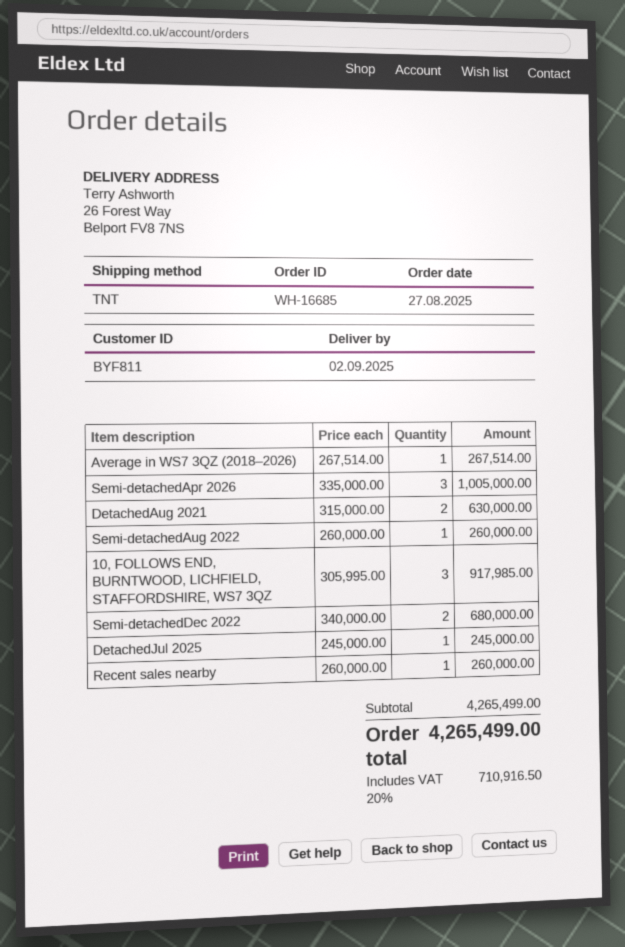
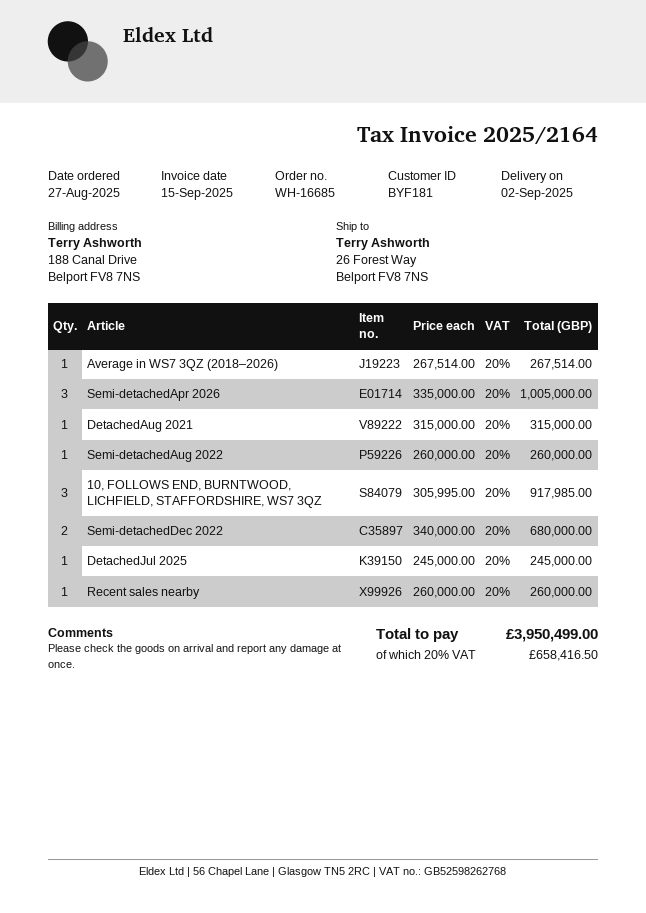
customer number: BYF811 -> BYF181
DetachedAug 2021: 2 x 315000.00 = 630000.00 -> 1 x 315000.00 = 315000.00
tax: 20% = 710916.50 -> 20% = 658416.50
total: 4265499.00 -> 3950499.00

